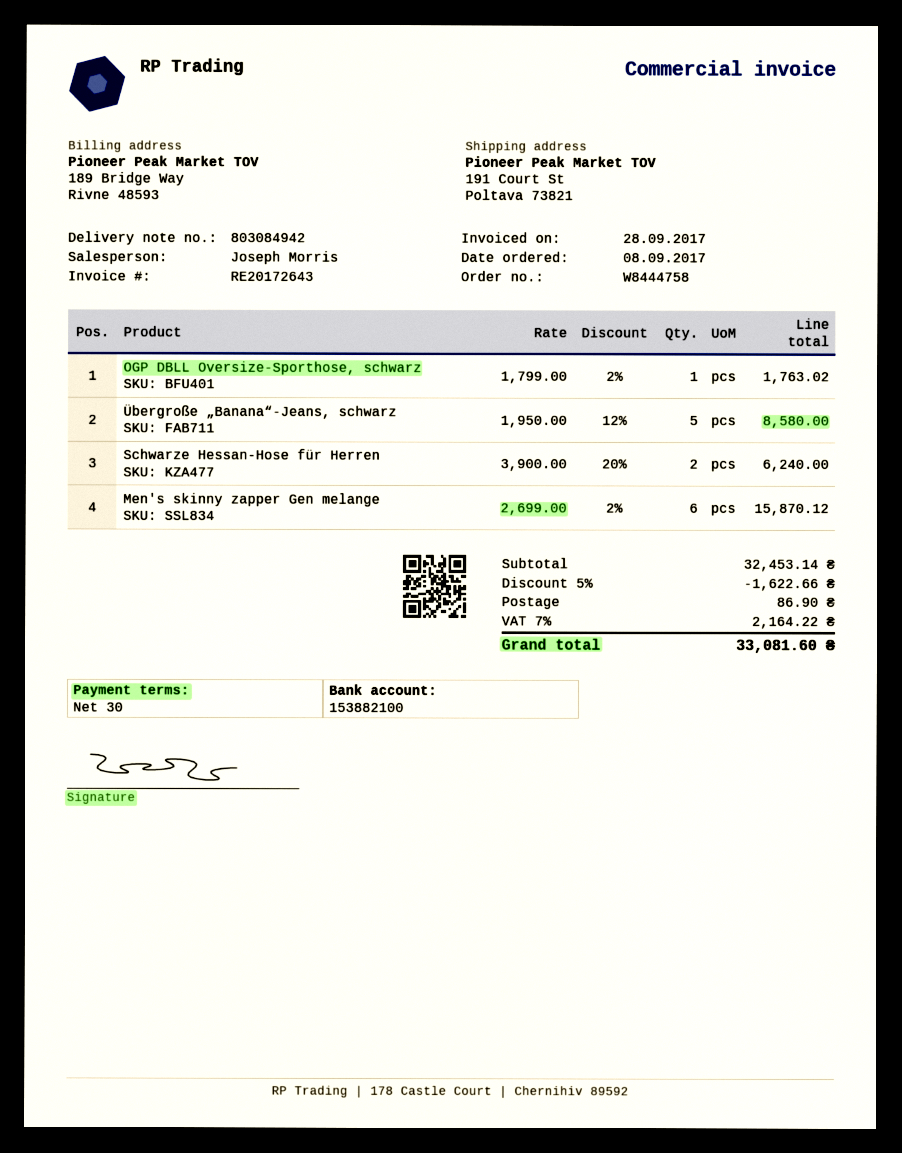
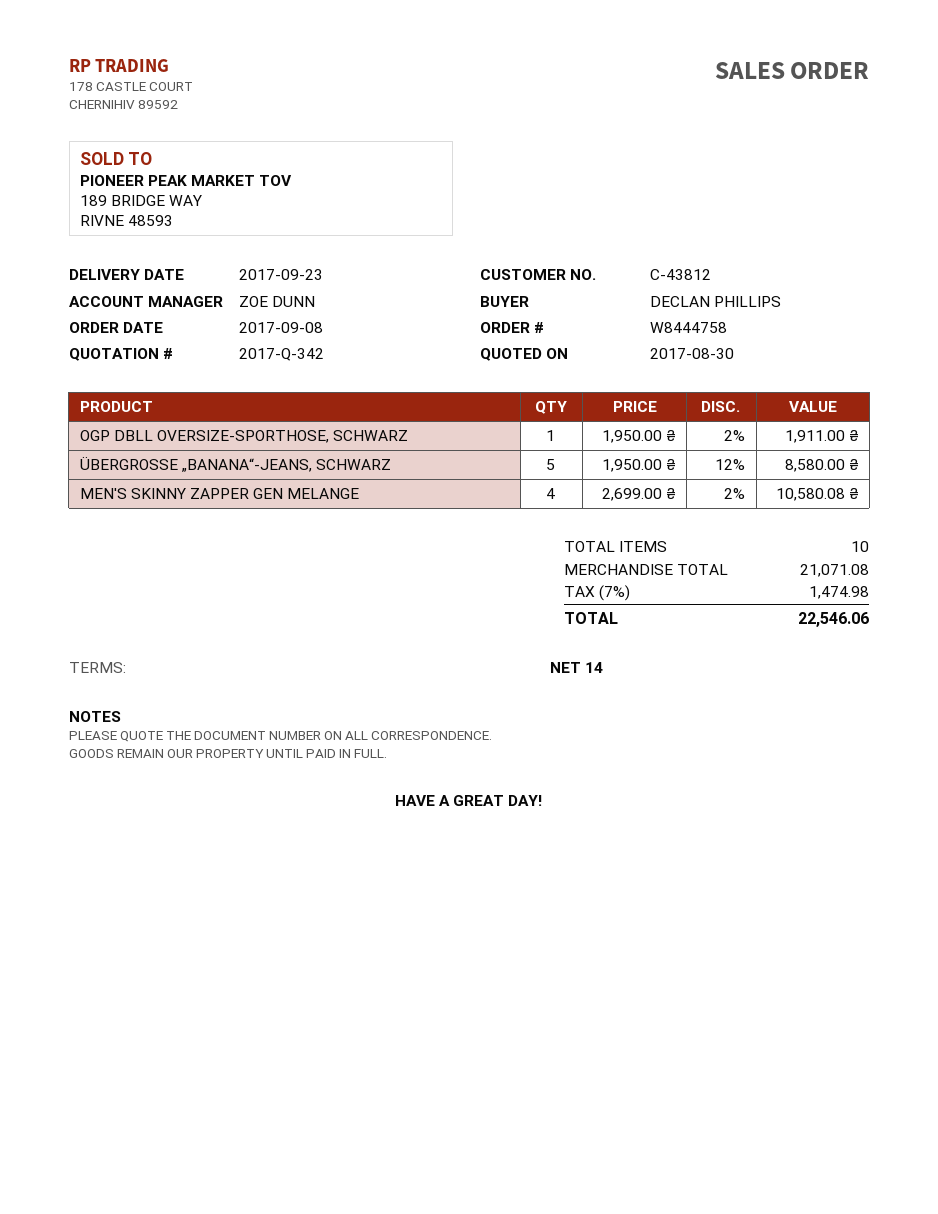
payment terms: 30 days -> 14 days
sales rep: Joseph Morris -> ZOE DUNN
OGP DBLL Oversize-Sporthose, schwarz: 1 x 1799.00 - 2% = 1763.02 -> 1 x 1950.00 - 2% = 1911.00
Schwarze Hessan-Hose für Herren: 2 x 3900.00 - 20% = 6240.00 -> none
Men's skinny zapper Gen melange: 6 x 2699.00 - 2% = 15870.12 -> 4 x 2699.00 - 2% = 10580.08
subtotal: 32453.14 -> 21071.08
discount: 5% = 1622.66 -> none
shipping: 86.90 -> none
tax: 7% = 2164.22 -> 7% = 1474.98
total: 33081.60 -> 22546.06

